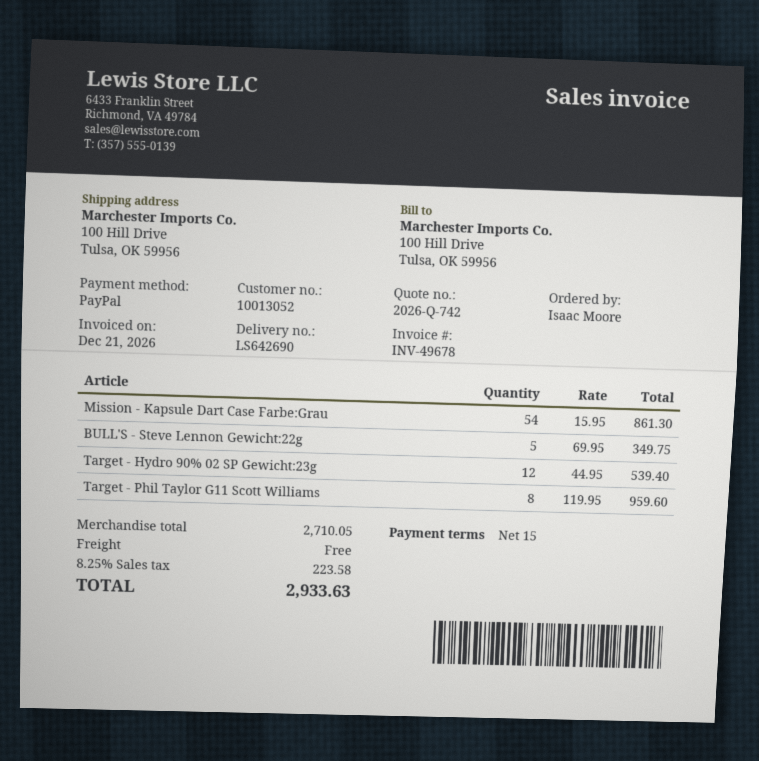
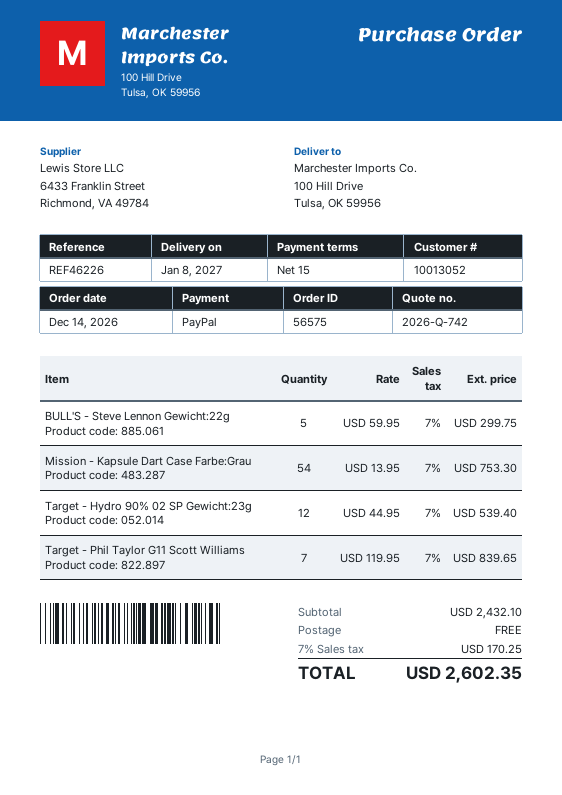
Mission - Kapsule Dart Case Farbe:Grau: 54 x 15.95 = 861.30 -> 54 x 13.95 = 753.30
BULL'S - Steve Lennon Gewicht:22g: 5 x 69.95 = 349.75 -> 5 x 59.95 = 299.75
Target - Phil Taylor G11 Scott Williams: 8 x 119.95 = 959.60 -> 7 x 119.95 = 839.65
subtotal: 2710.05 -> 2432.10
tax: 8.25% = 223.58 -> 7% = 170.25
total: 2933.63 -> 2602.35

